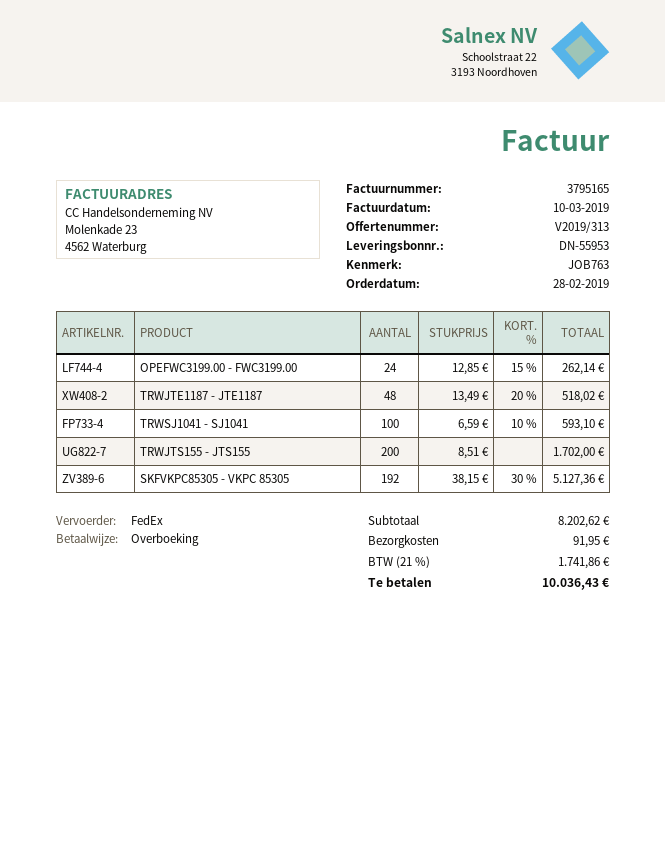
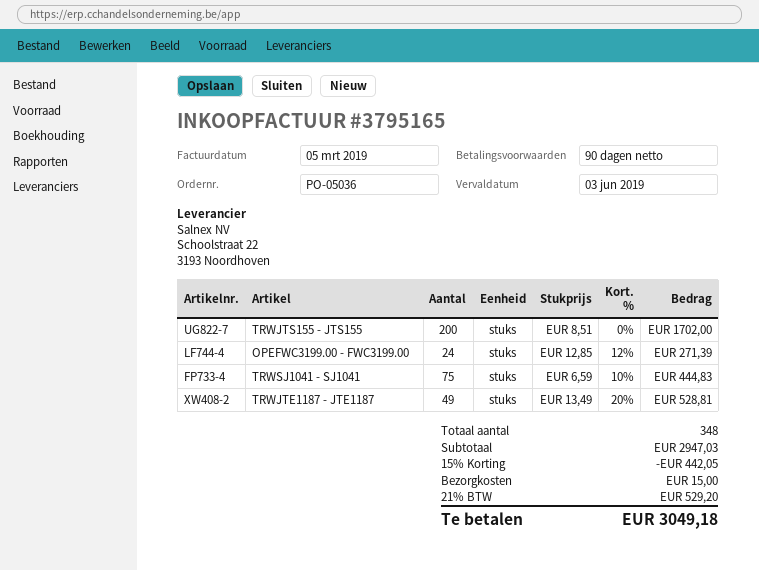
invoice date: 2019-03-10 -> 2019-03-05
OPEFWC3199.00 - FWC3199.00: 24 x 12.85 - 15% = 262.14 -> 24 x 12.85 - 12% = 271.39
TRWJTE1187 - JTE1187: 48 x 13.49 - 20% = 518.02 -> 49 x 13.49 - 20% = 528.81
TRWSJ1041 - SJ1041: 100 x 6.59 - 10% = 593.10 -> 75 x 6.59 - 10% = 444.83
SKFVKPC85305 - VKPC 85305: 192 x 38.15 - 30% = 5127.36 -> none
subtotal: 8202.62 -> 2947.03
discount: none -> 15% = 442.05
shipping: 91.95 -> 15.00
tax: 21% = 1741.86 -> 21% = 529.20
total: 10036.43 -> 3049.18

